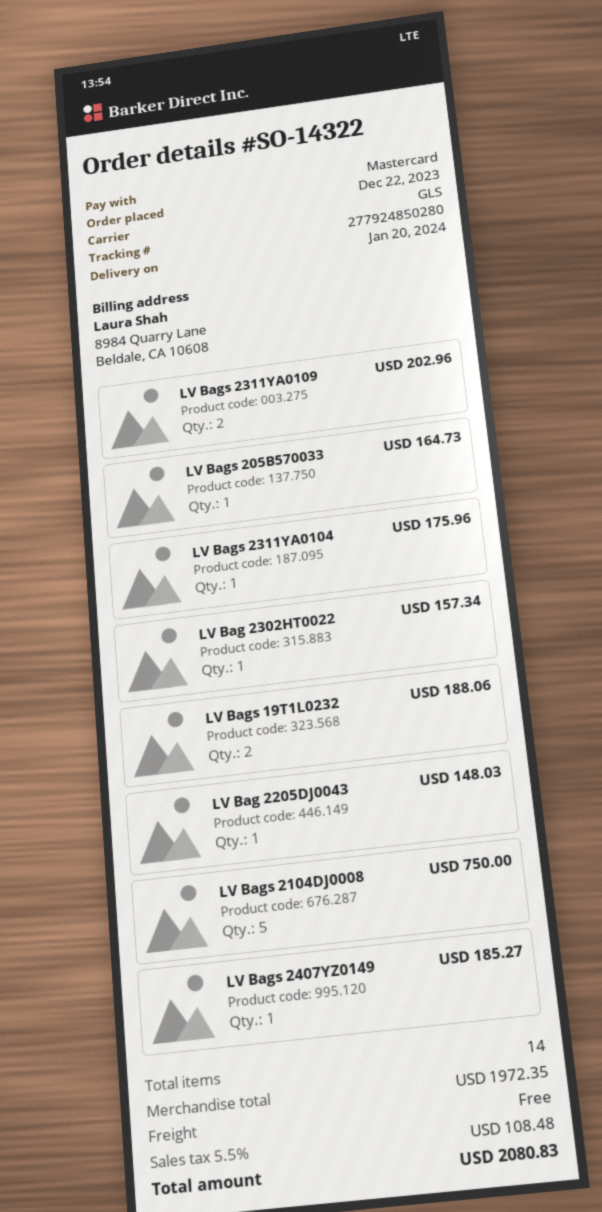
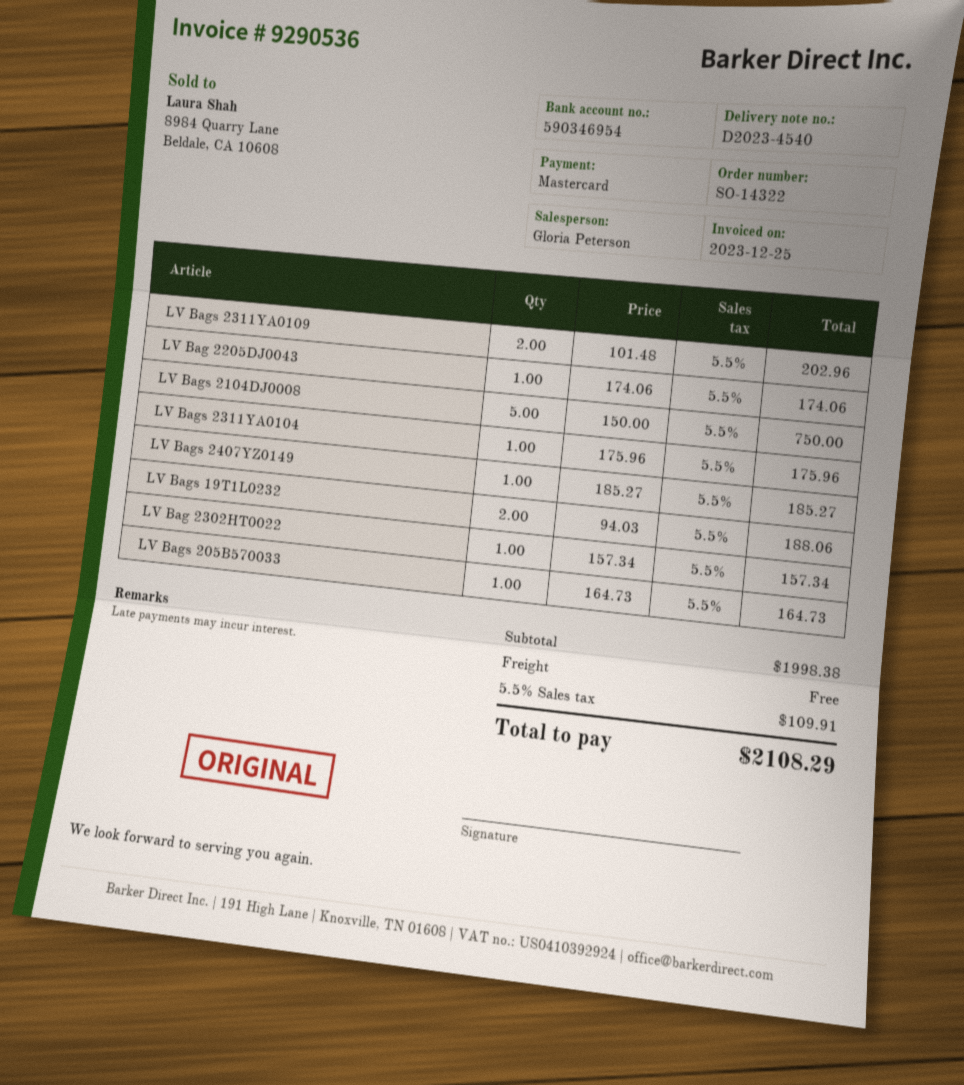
LV Bag 2205DJ0043: 1 for 148.03 -> 1 for 174.06
subtotal: 1972.35 -> 1998.38
tax: 5.5% = 108.48 -> 5.5% = 109.91
total: 2080.83 -> 2108.29

